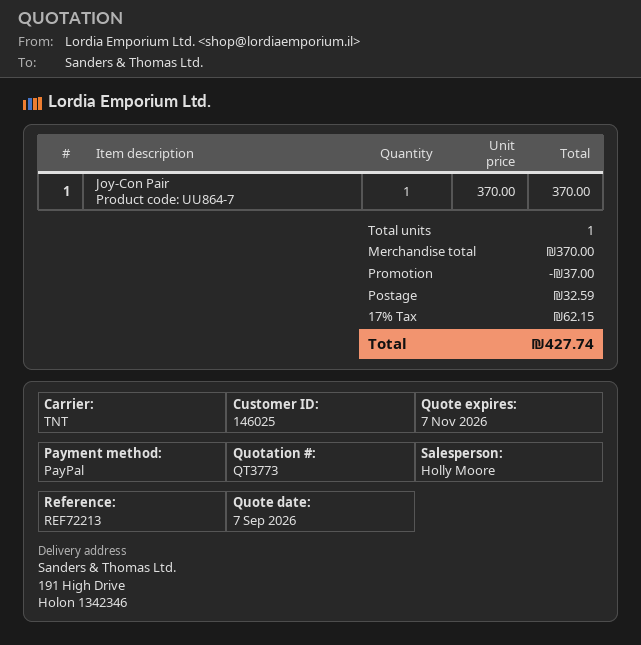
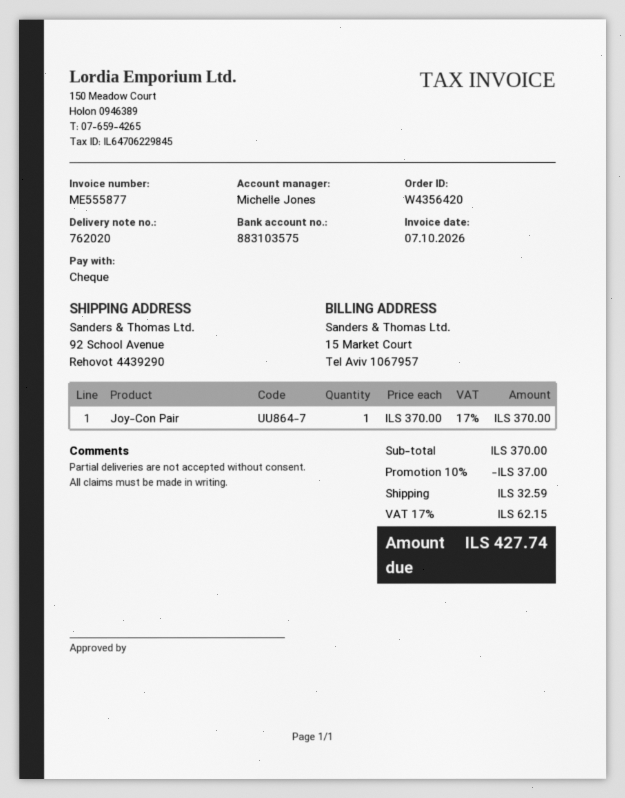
sales rep: Holly Moore -> Michelle Jones
payment method: PayPal -> cheque
ship to: 191 High Drive, Holon 1342346 -> 92 School Avenue, Rehovot 4439290

